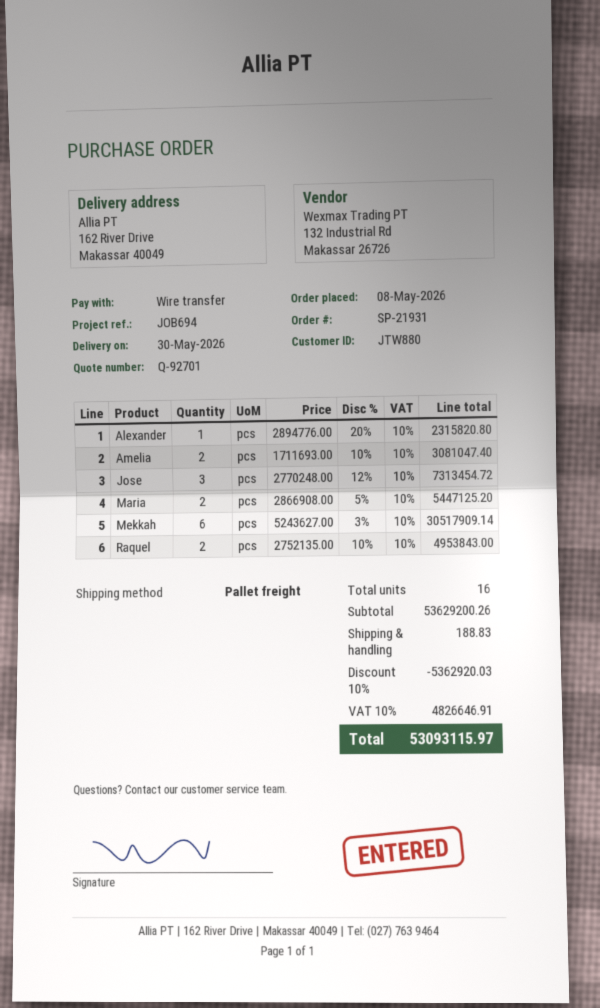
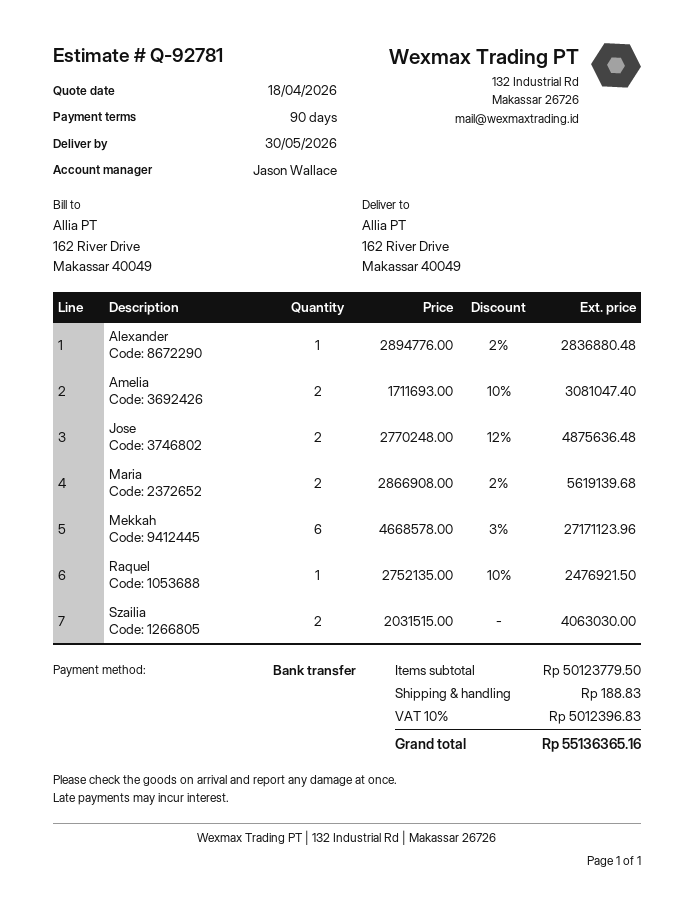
quote number: Q-92701 -> Q-92781
Alexander: 1 x 2894776.00 - 20% = 2315820.80 -> 1 x 2894776.00 - 2% = 2836880.48
Jose: 3 x 2770248.00 - 12% = 7313454.72 -> 2 x 2770248.00 - 12% = 4875636.48
Maria: 2 x 2866908.00 - 5% = 5447125.20 -> 2 x 2866908.00 - 2% = 5619139.68
Mekkah: 6 x 5243627.00 - 3% = 30517909.14 -> 6 x 4668578.00 - 3% = 27171123.96
Raquel: 2 x 2752135.00 - 10% = 4953843.00 -> 1 x 2752135.00 - 10% = 2476921.50
Szailia: none -> 2 x 2031515.00 = 4063030.00
subtotal: 53629200.26 -> 50123779.50
discount: 10% = 5362920.03 -> none
tax: 10% = 4826646.91 -> 10% = 5012396.83
total: 53093115.97 -> 55136365.16

